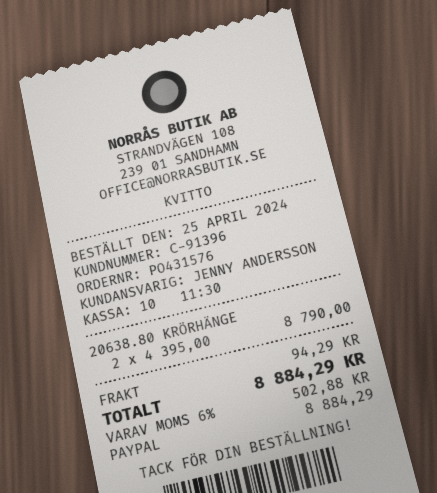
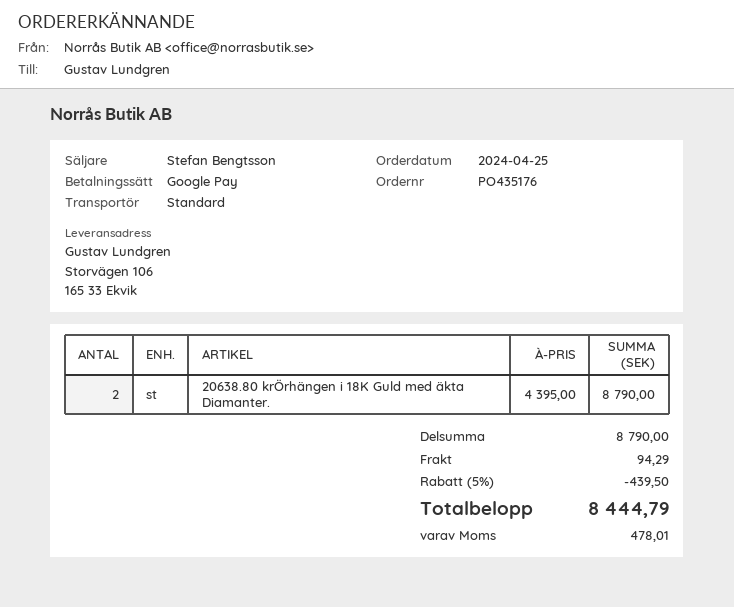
order number: PO431576 -> PO435176
sales rep: JENNY ANDERSSON -> Stefan Bengtsson
payment method: PayPal -> Google Pay
discount: none -> 5% = 439.50
tax: 502.88 -> 478.01
total: 8884.29 -> 8444.79

